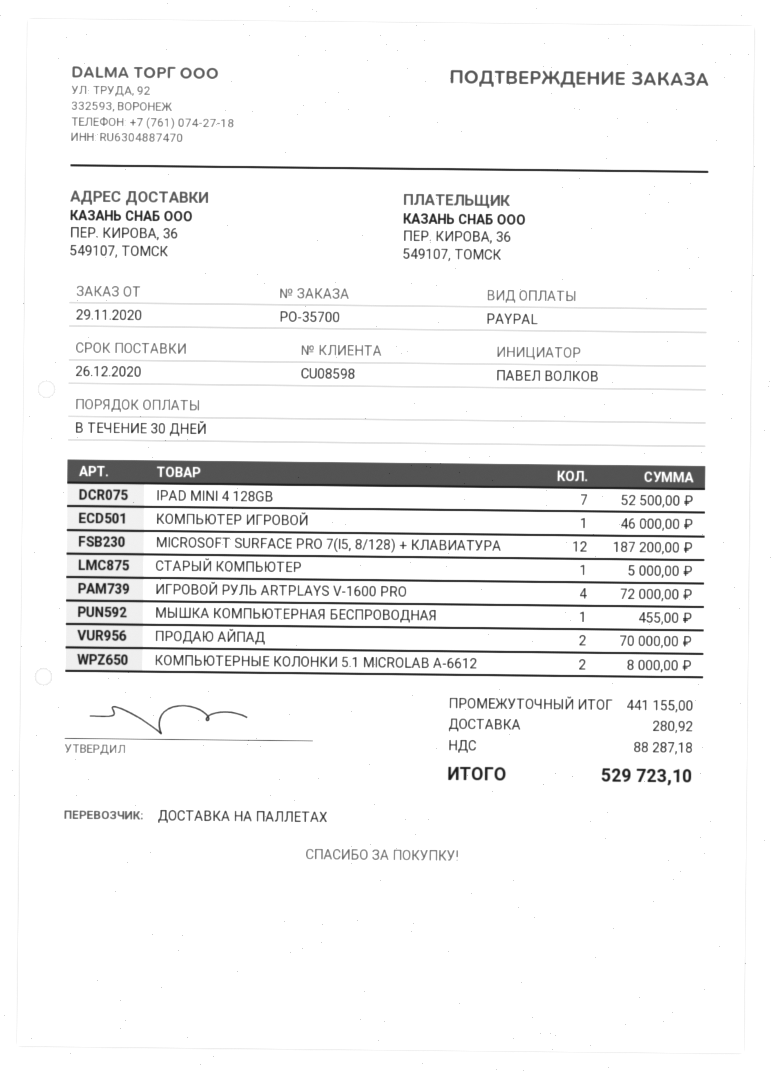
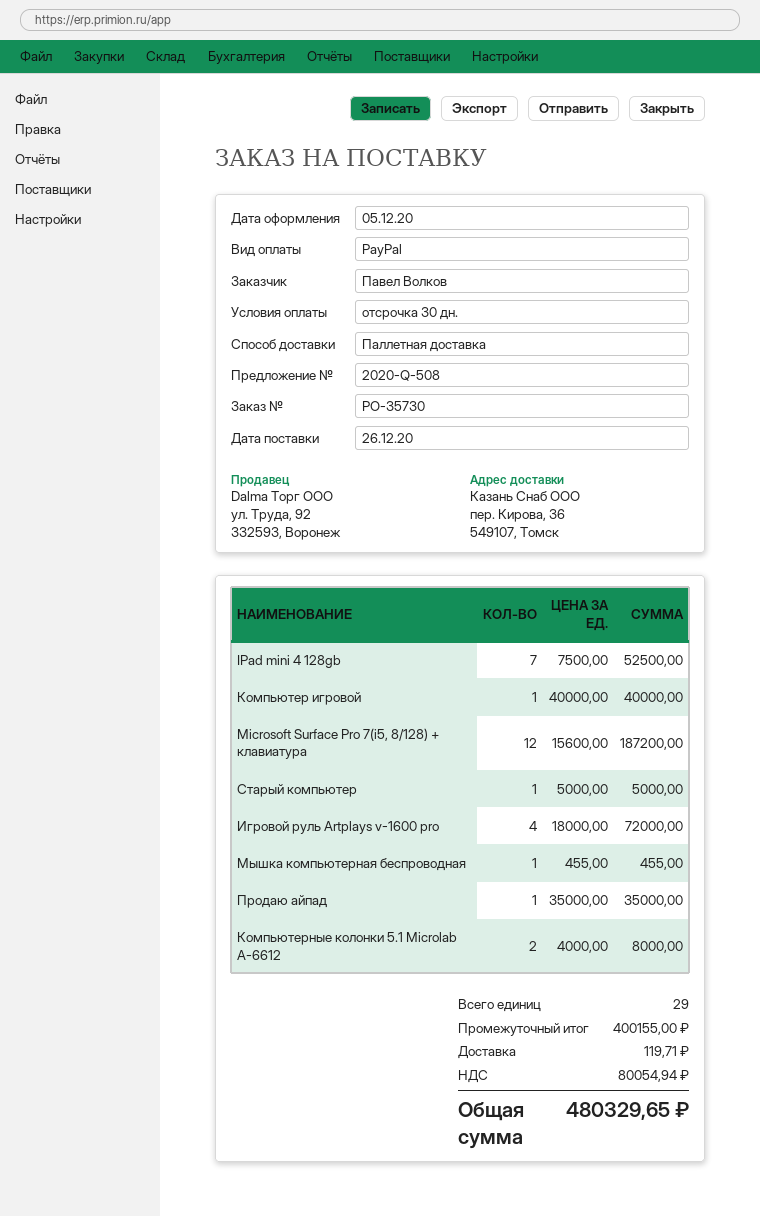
order number: PO-35700 -> PO-35730
order date: 2020-11-29 -> 2020-12-05
КОМПЬЮТЕР ИГРОВОЙ: 1 for 46000.00 -> 1 for 40000.00
ПРОДАЮ АЙПАД: 2 for 70000.00 -> 1 for 35000.00
subtotal: 441155.00 -> 400155.00
shipping: 280.92 -> 119.71
tax: 88287.18 -> 80054.94
total: 529723.10 -> 480329.65

